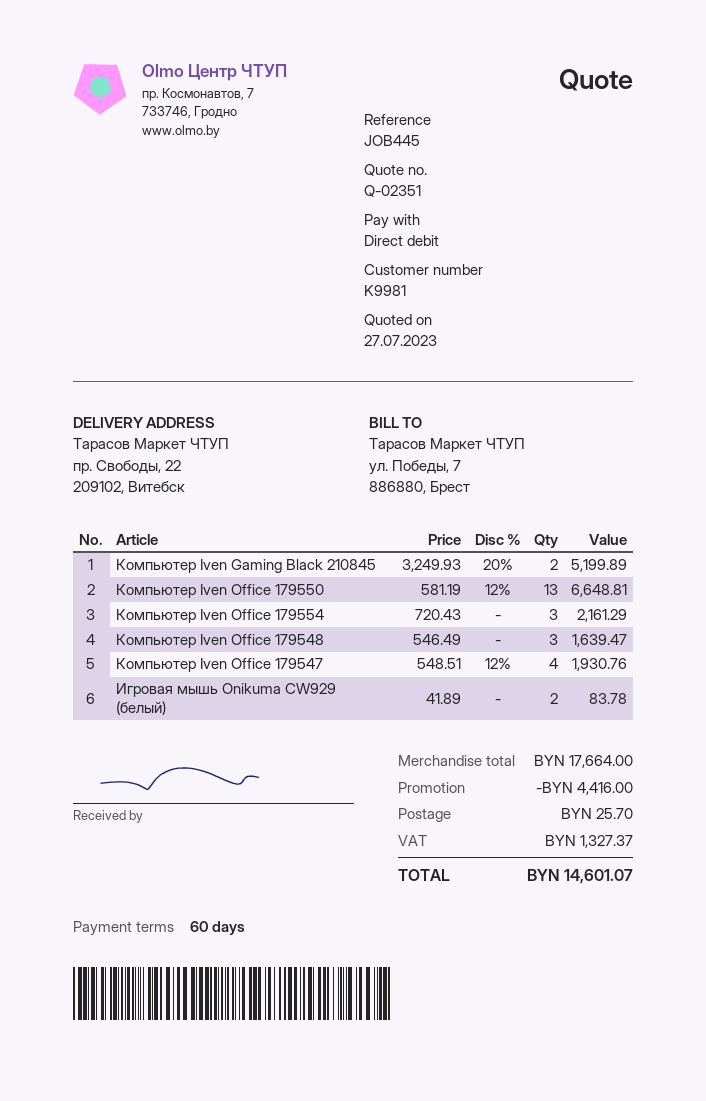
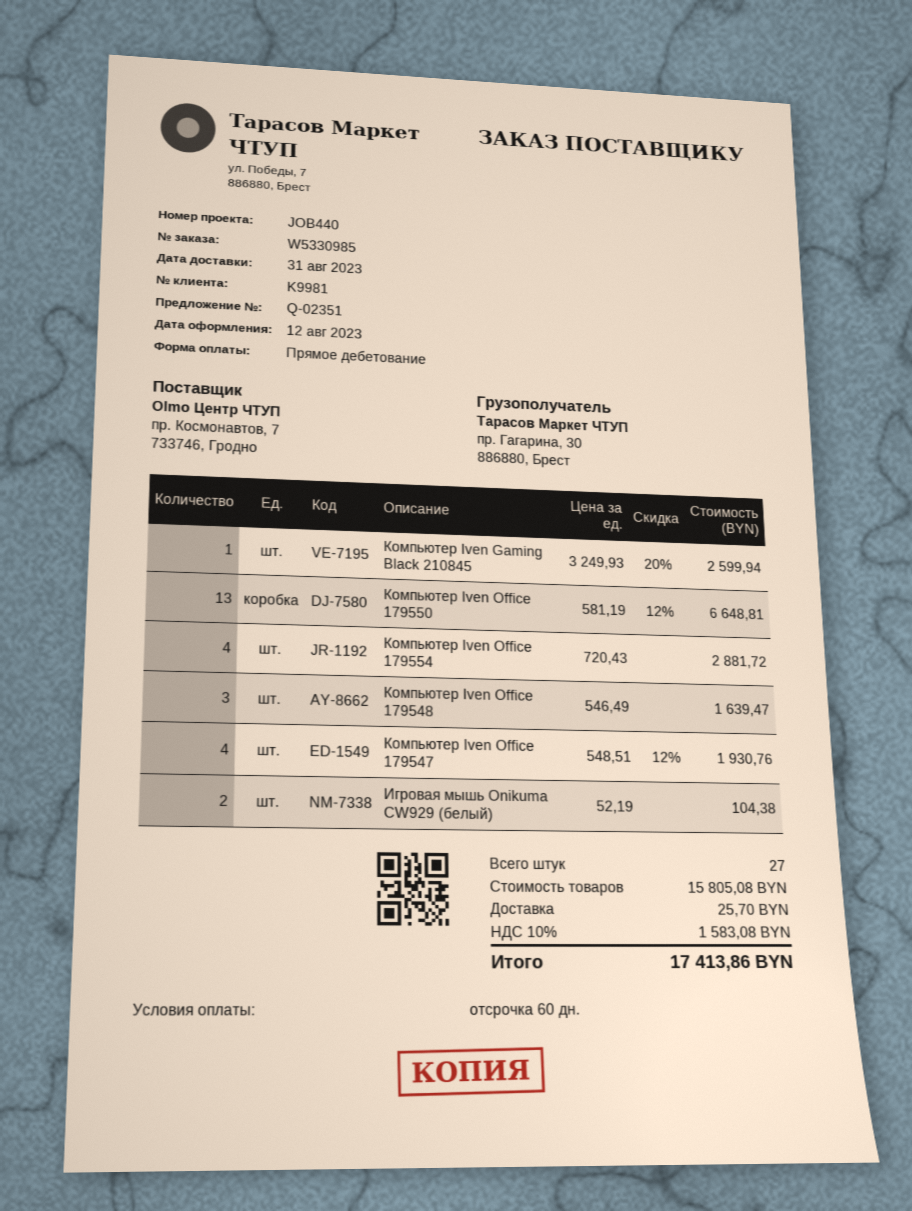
reference: JOB445 -> JOB440
ship to: пр. Свободы, 22, 209102, Витебск -> пр. Гагарина, 30, 886880, Брест
Компьютер Iven Gaming Black 210845: 2 x 3249.93 - 20% = 5199.89 -> 1 x 3249.93 - 20% = 2599.94
Компьютер Iven Office 179554: 3 x 720.43 = 2161.29 -> 4 x 720.43 = 2881.72
Игровая мышь Onikuma CW929 (белый): 2 x 41.89 = 83.78 -> 2 x 52.19 = 104.38
subtotal: 17664.00 -> 15805.08
discount: 4416.00 -> none
tax: 1327.37 -> 1583.08
total: 14601.07 -> 17413.86

